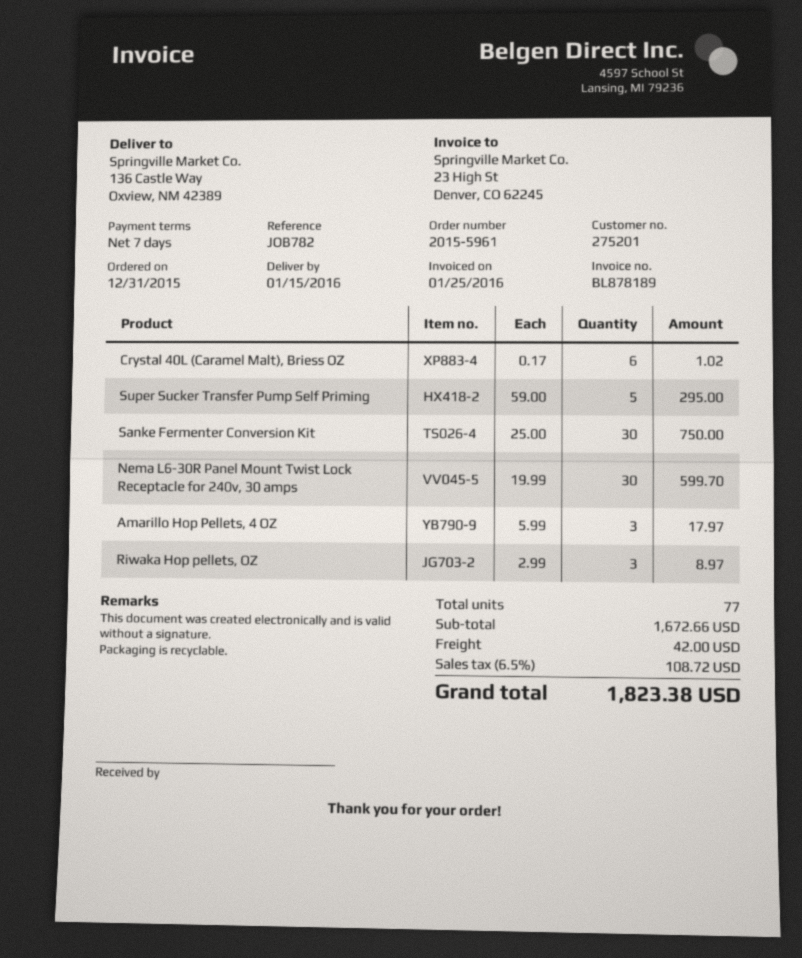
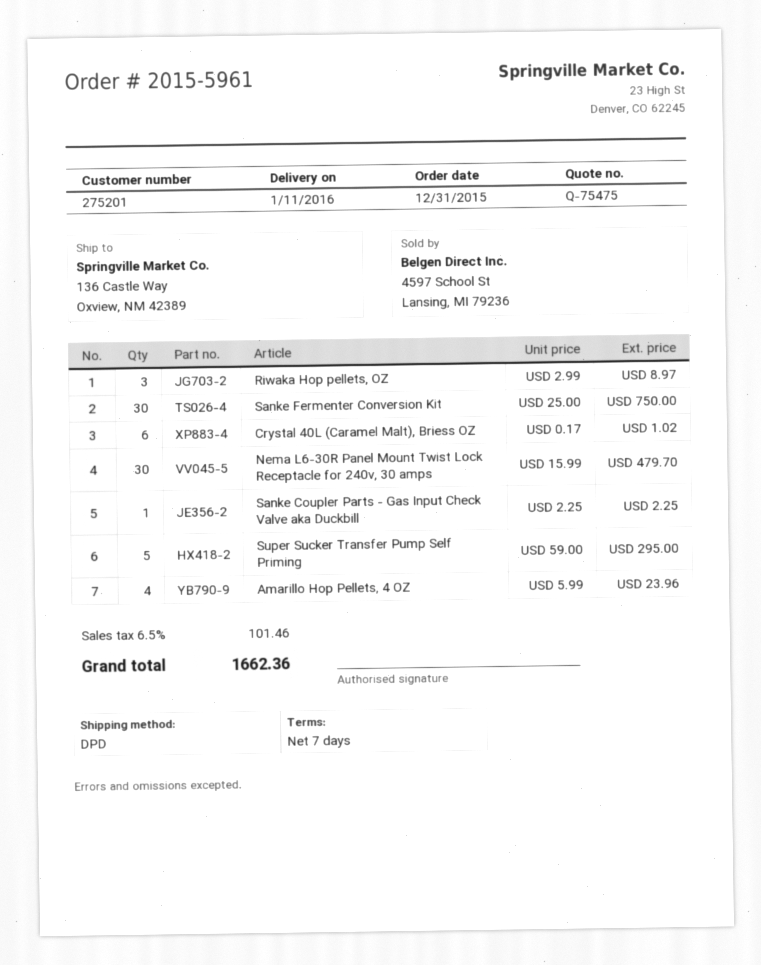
delivery date: 2016-01-15 -> 2016-01-11
Nema L6-30R Panel Mount Twist Lock Receptacle for 240v, 30 amps: 30 x 19.99 = 599.70 -> 30 x 15.99 = 479.70
Amarillo Hop Pellets, 4 OZ: 3 x 5.99 = 17.97 -> 4 x 5.99 = 23.96
Sanke Coupler Parts - Gas Input Check Valve aka Duckbill: none -> 1 x 2.25 = 2.25
shipping: 42.00 -> none
tax: 6.5% = 108.72 -> 6.5% = 101.46
total: 1823.38 -> 1662.36

